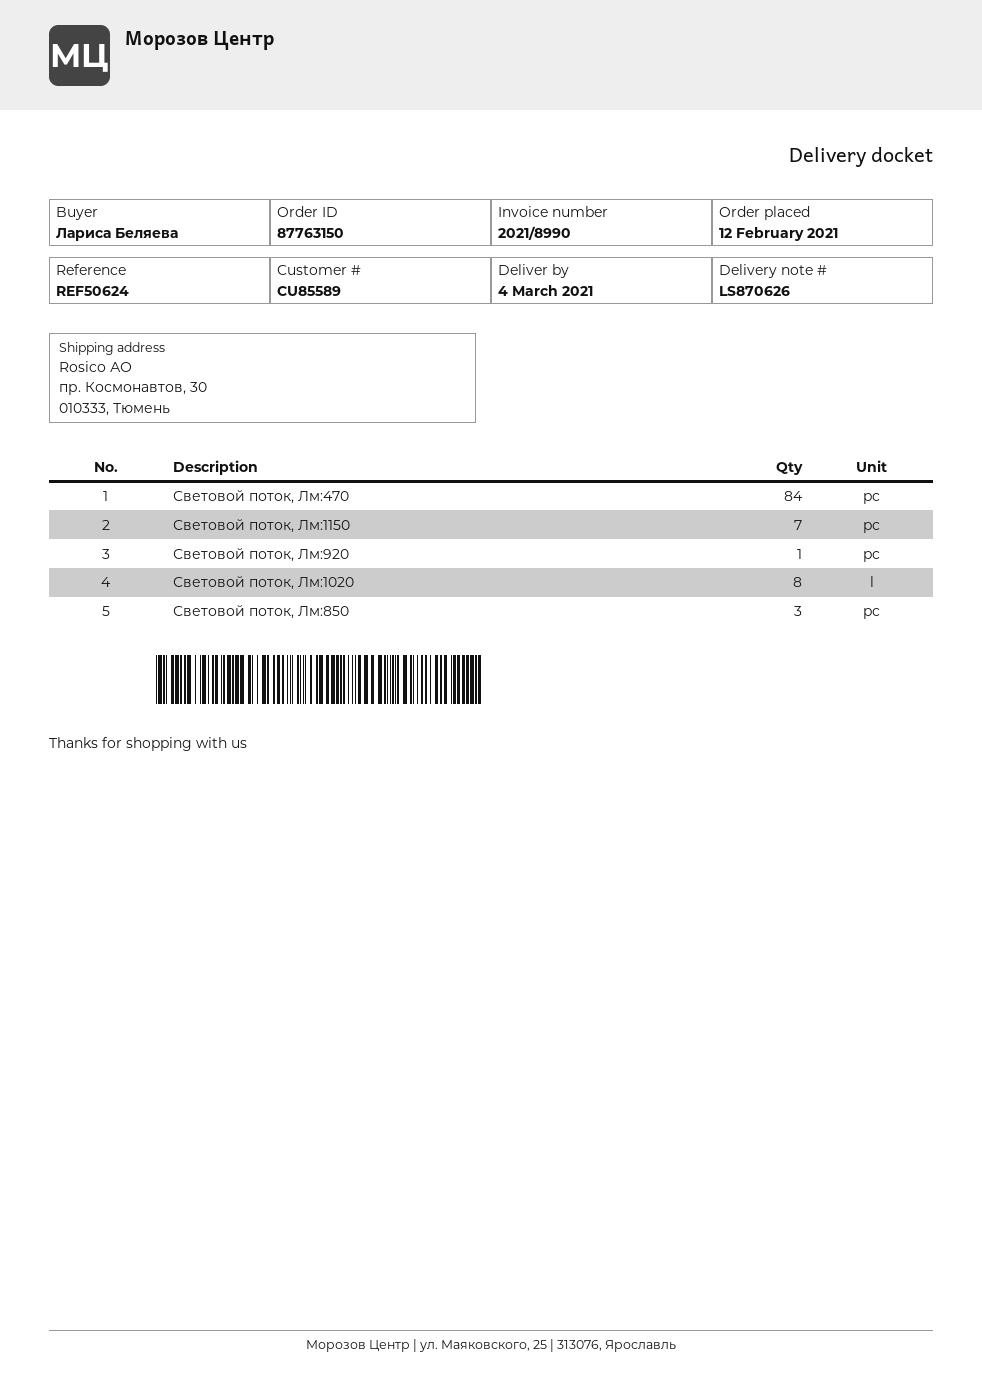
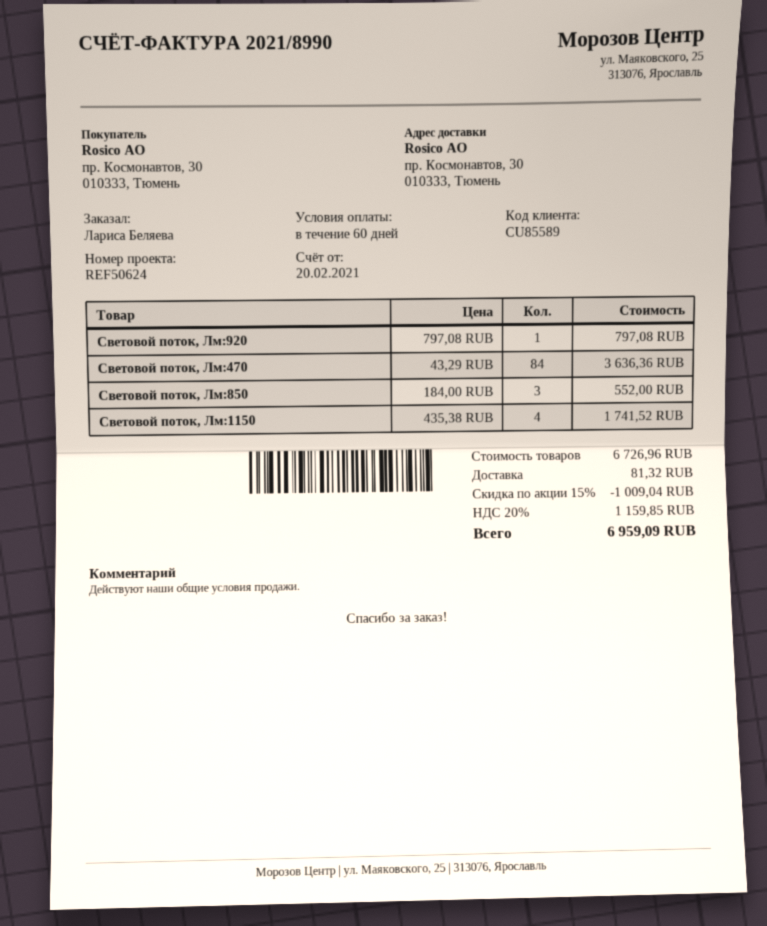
Световой поток, Лм:1150: 7 -> 4
Световой поток, Лм:1020: 8 -> none

